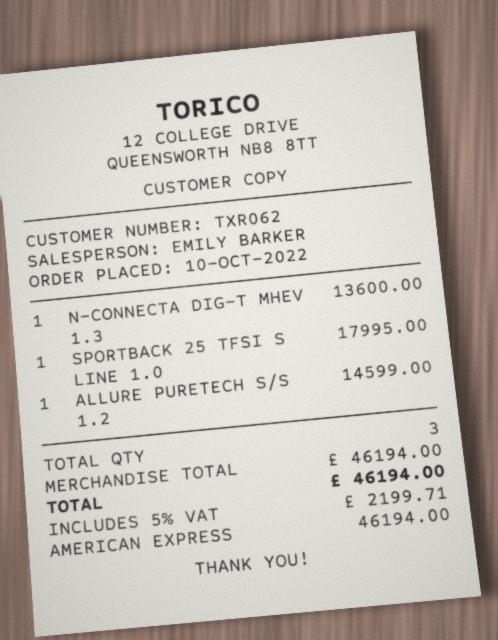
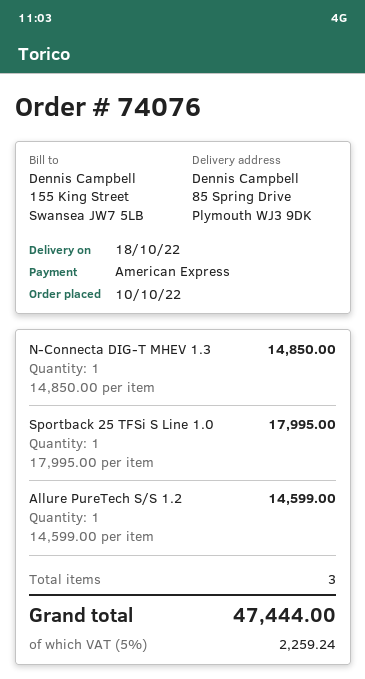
N-CONNECTA DIG-T MHEV 1.3: 1 for 13600.00 -> 1 for 14850.00
tax: 5% = 2199.71 -> 5% = 2259.24
total: 46194.00 -> 47444.00

